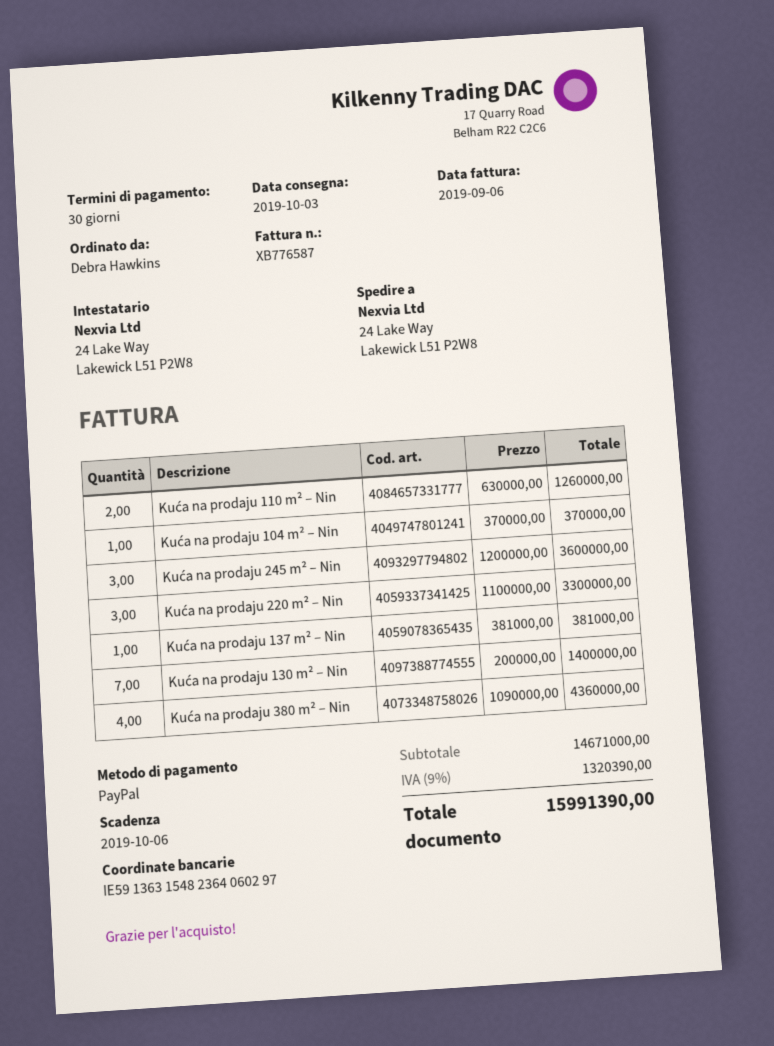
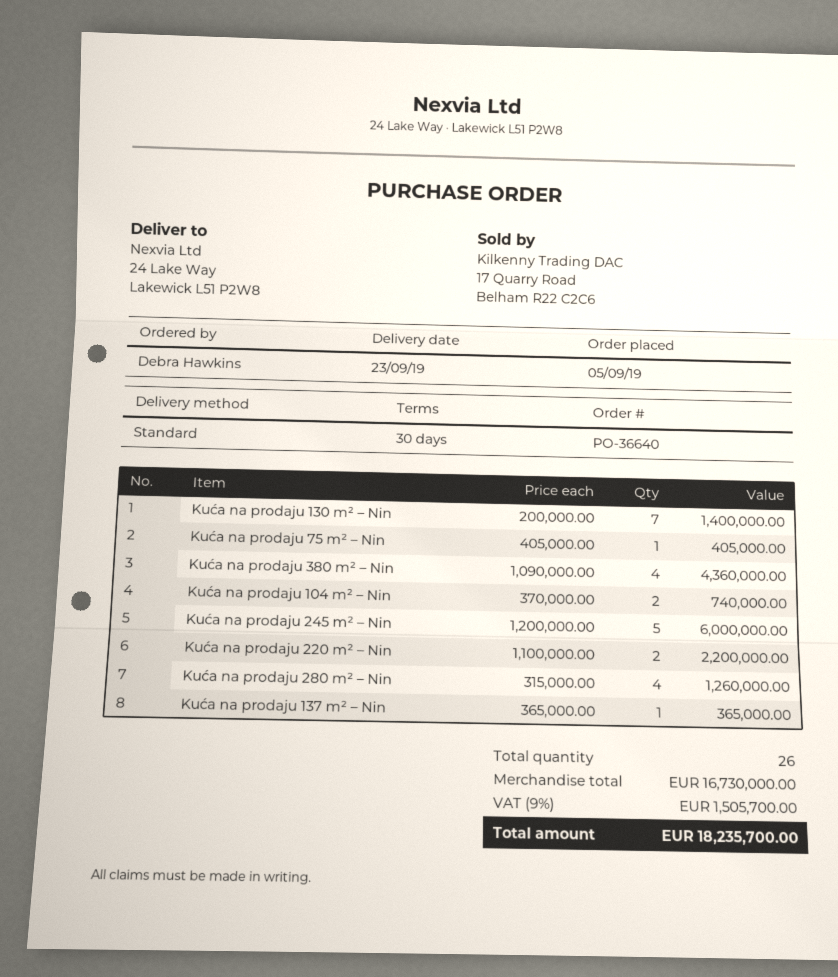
delivery date: 2019-10-03 -> 2019-09-23
Kuća na prodaju 110 m² – Nin: 2 x 630000.00 = 1260000.00 -> none
Kuća na prodaju 104 m² – Nin: 1 x 370000.00 = 370000.00 -> 2 x 370000.00 = 740000.00
Kuća na prodaju 245 m² – Nin: 3 x 1200000.00 = 3600000.00 -> 5 x 1200000.00 = 6000000.00
Kuća na prodaju 220 m² – Nin: 3 x 1100000.00 = 3300000.00 -> 2 x 1100000.00 = 2200000.00
Kuća na prodaju 137 m² – Nin: 1 x 381000.00 = 381000.00 -> 1 x 365000.00 = 365000.00
Kuća na prodaju 75 m² – Nin: none -> 1 x 405000.00 = 405000.00
Kuća na prodaju 280 m² – Nin: none -> 4 x 315000.00 = 1260000.00
subtotal: 14671000.00 -> 16730000.00
tax: 9% = 1320390.00 -> 9% = 1505700.00
total: 15991390.00 -> 18235700.00

